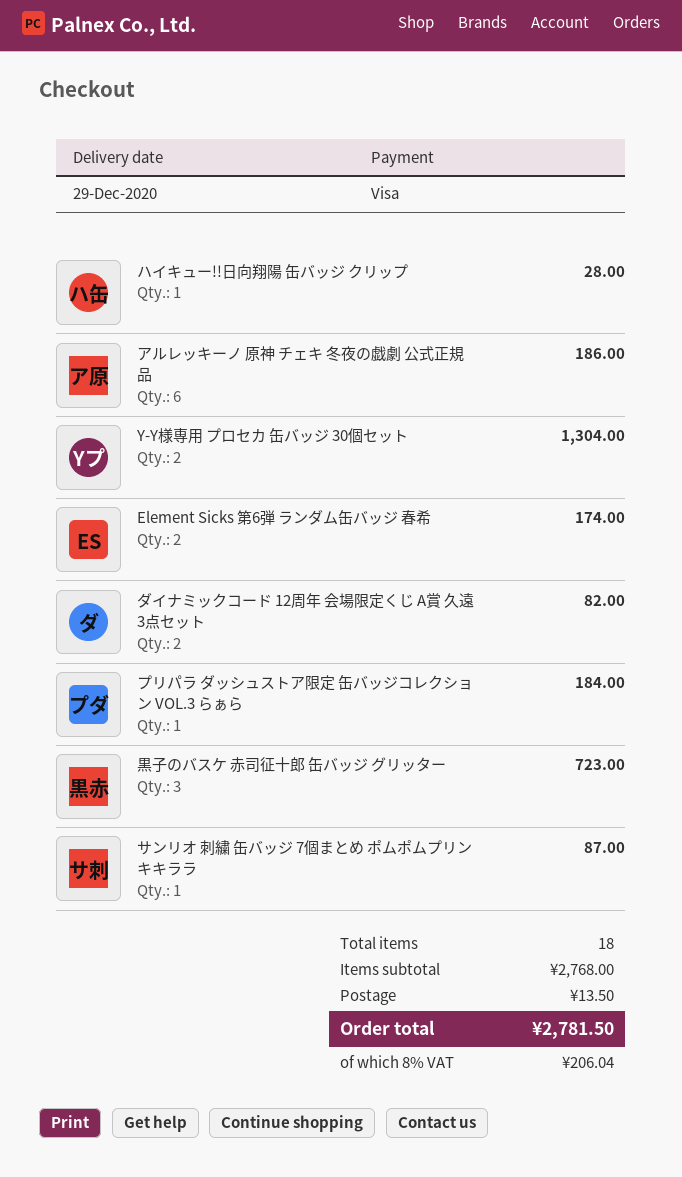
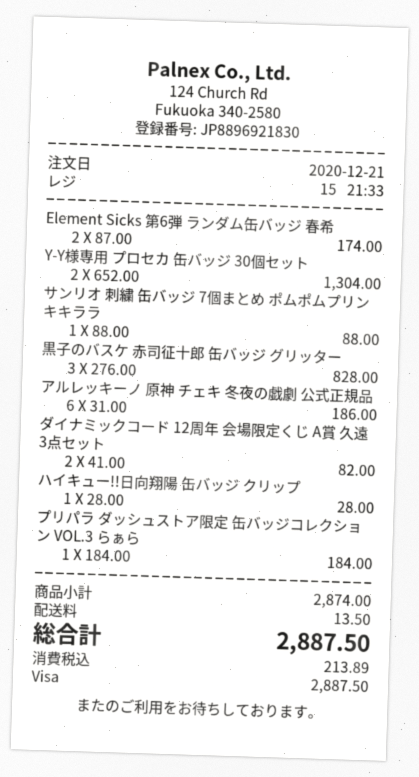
黒子のバスケ 赤司征十郎 缶バッジ グリッター: 3 for 723.00 -> 3 for 828.00
サンリオ 刺繍 缶バッジ 7個まとめ ポムポムプリン キキララ: 1 for 87.00 -> 1 for 88.00
subtotal: 2768.00 -> 2874.00
tax: 206.04 -> 213.89
total: 2781.50 -> 2887.50

